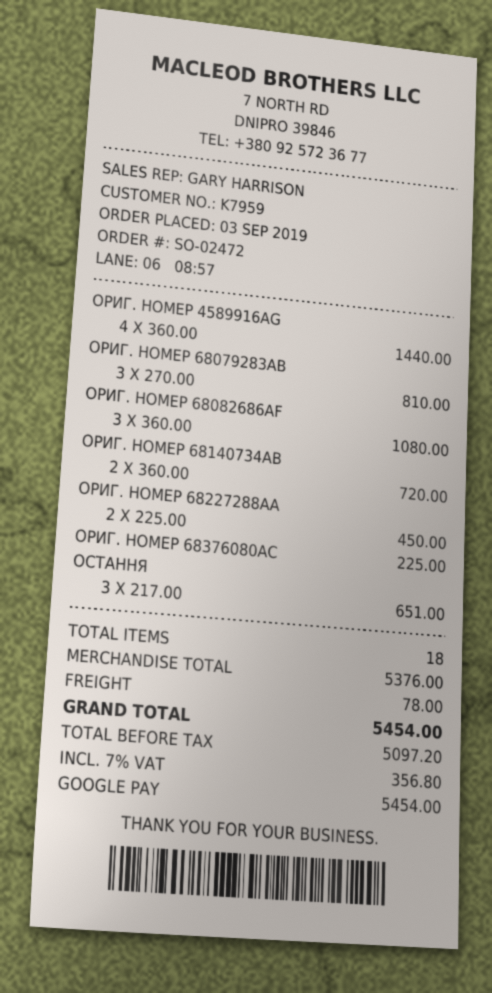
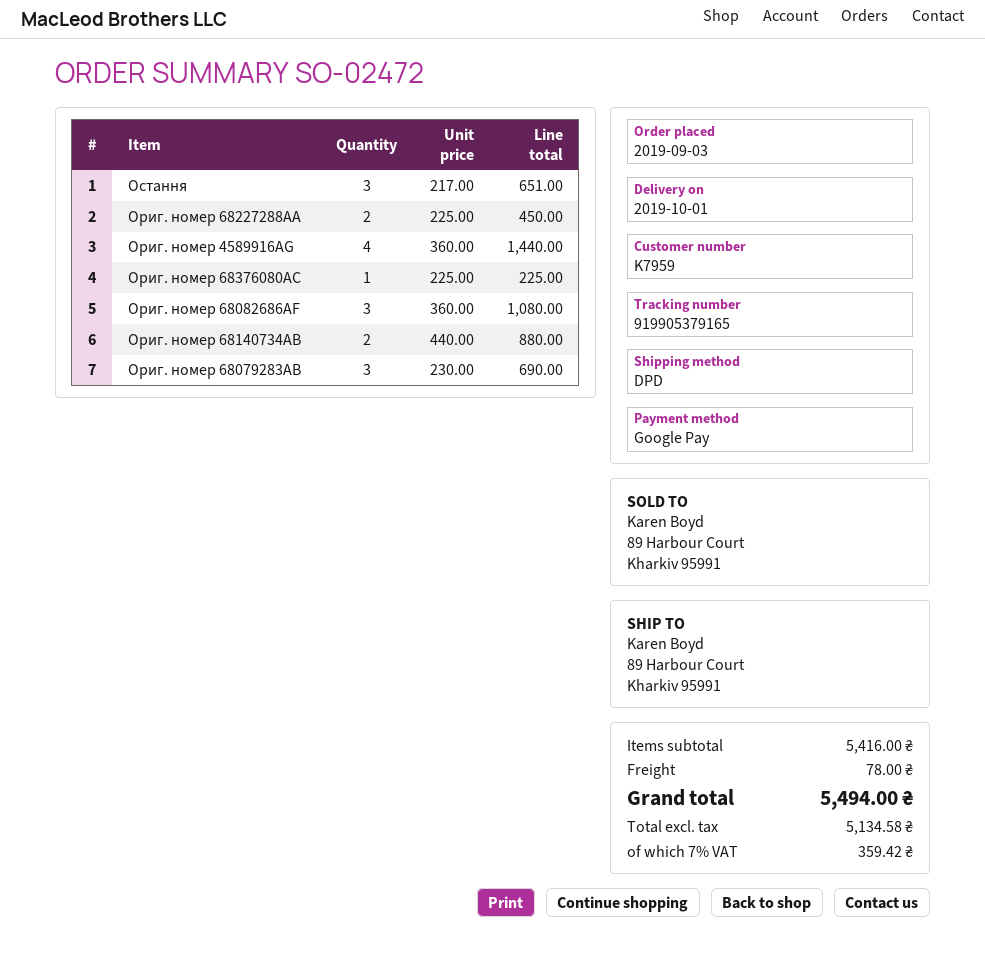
ОРИГ. НОМЕР 68079283AB: 3 x 270.00 = 810.00 -> 3 x 230.00 = 690.00
ОРИГ. НОМЕР 68140734AB: 2 x 360.00 = 720.00 -> 2 x 440.00 = 880.00
subtotal: 5376.00 -> 5416.00
net: 5097.20 -> 5134.58
tax: 7% = 356.80 -> 7% = 359.42
total: 5454.00 -> 5494.00

